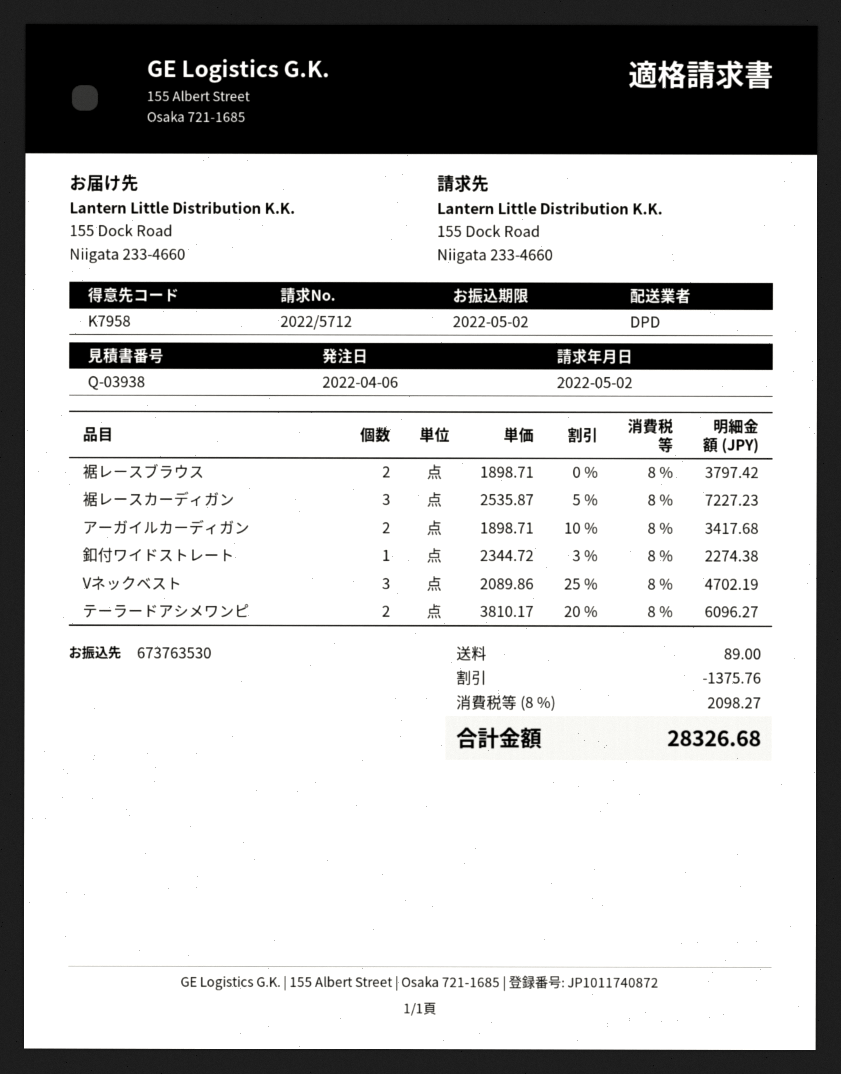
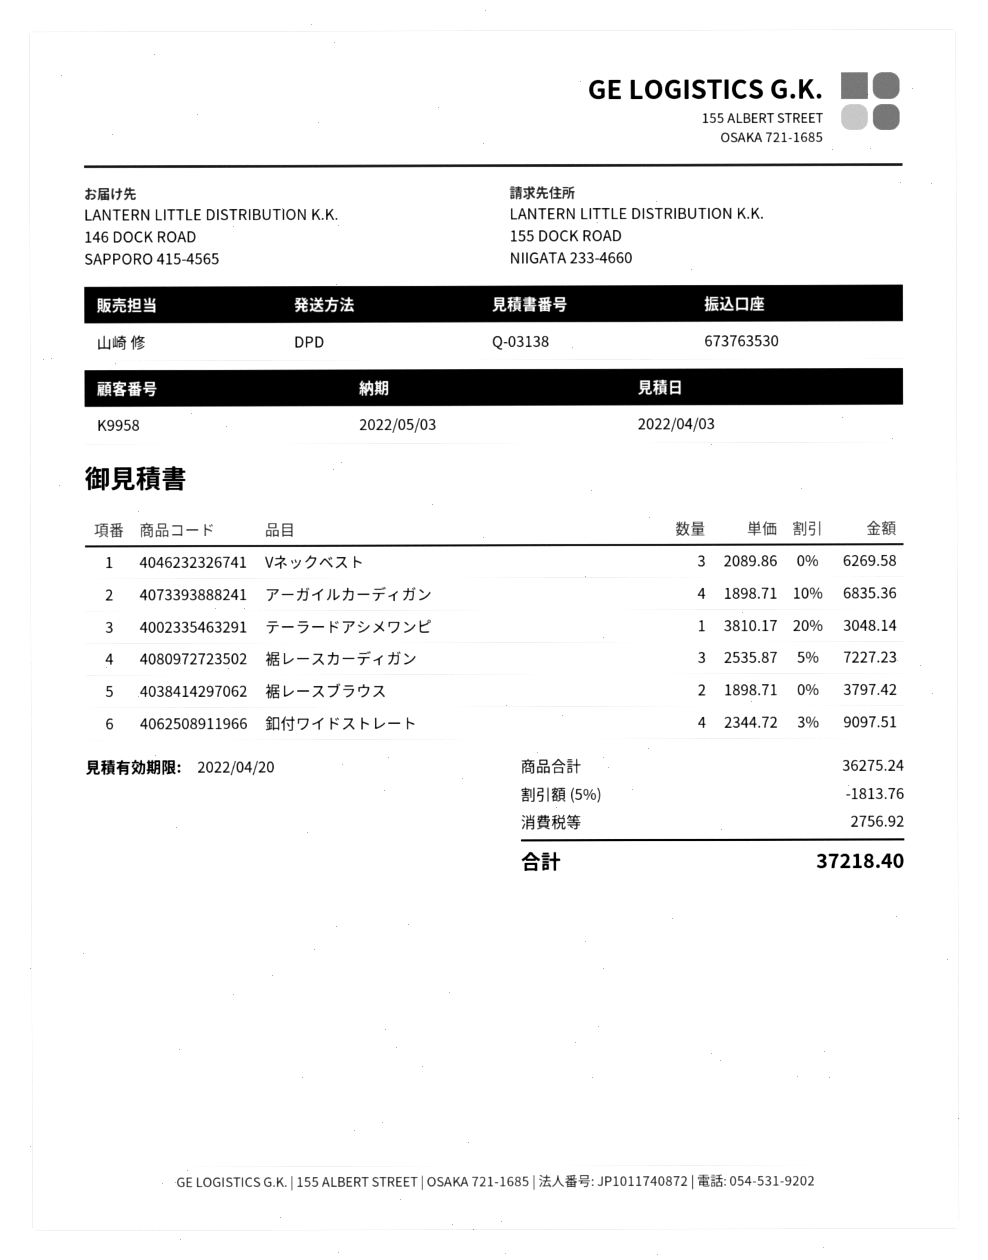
quote number: Q-03938 -> Q-03138
customer number: K7958 -> K9958
ship to: 155 Dock Road, Niigata 233-4660 -> 146 DOCK ROAD, SAPPORO 415-4565
アーガイルカーディガン: 2 x 1898.71 - 10% = 3417.68 -> 4 x 1898.71 - 10% = 6835.36
釦付ワイドストレート: 1 x 2344.72 - 3% = 2274.38 -> 4 x 2344.72 - 3% = 9097.51
Vネックベスト: 3 x 2089.86 - 25% = 4702.19 -> 3 x 2089.86 = 6269.58
テーラードアシメワンピ: 2 x 3810.17 - 20% = 6096.27 -> 1 x 3810.17 - 20% = 3048.14
discount: 1375.76 -> 1813.76
shipping: 89.00 -> none
tax: 2098.27 -> 2756.92
total: 28326.68 -> 37218.40

